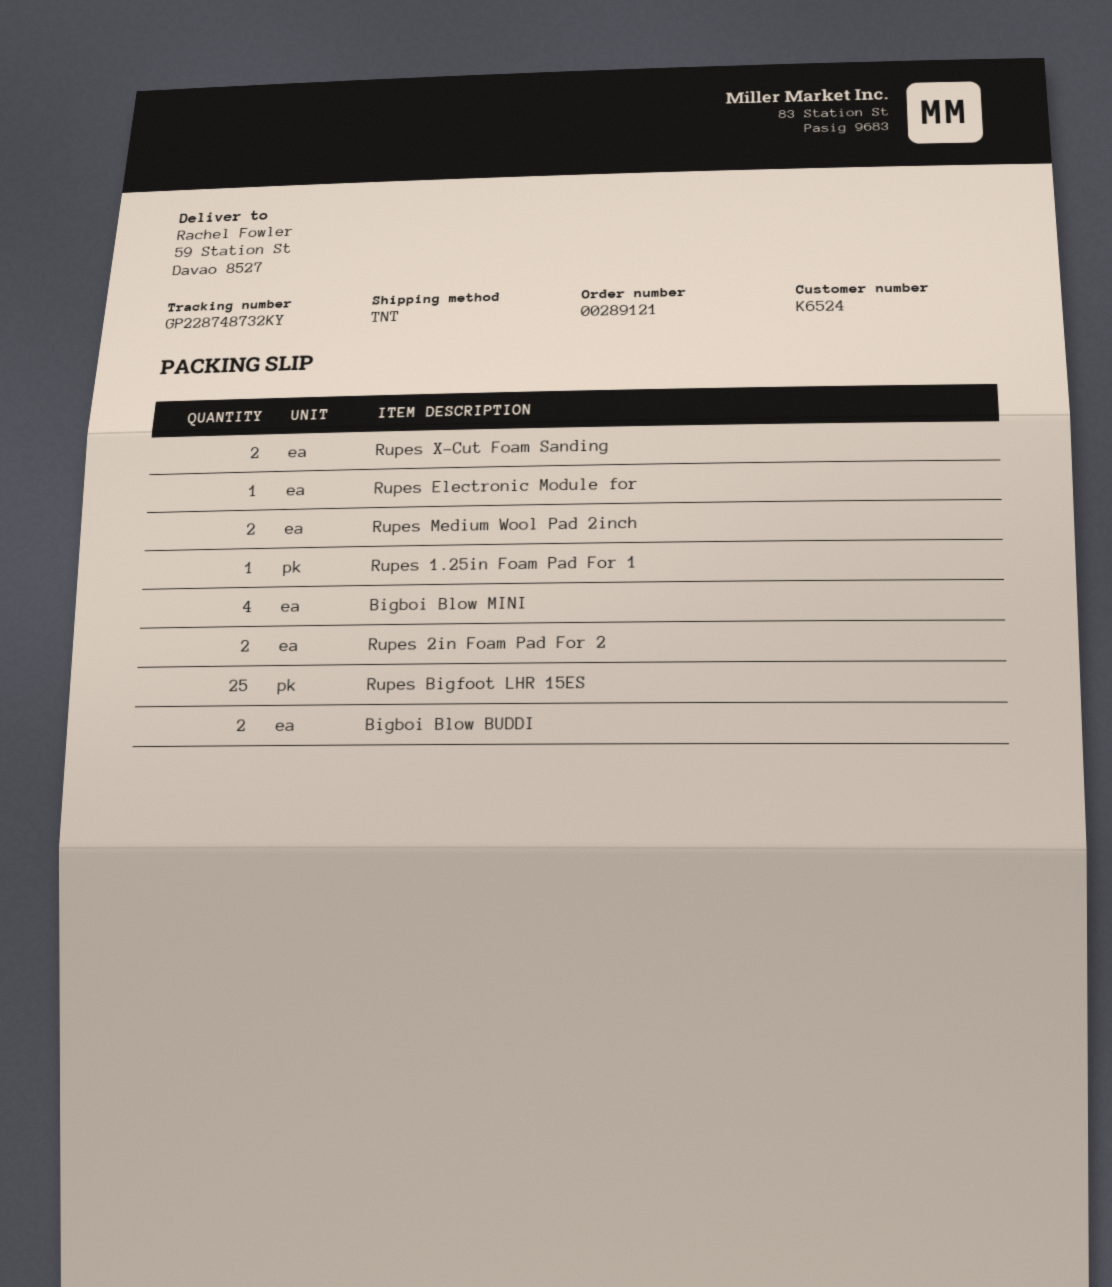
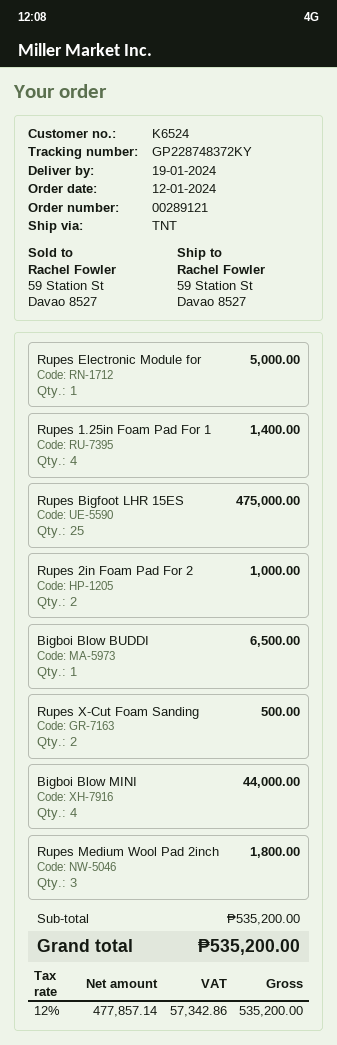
tracking number: GP228748732KY -> GP228748372KY
Rupes Medium Wool Pad 2inch: 2 -> 3
Rupes 1.25in Foam Pad For 1: 1 -> 4
Bigboi Blow BUDDI: 2 -> 1

